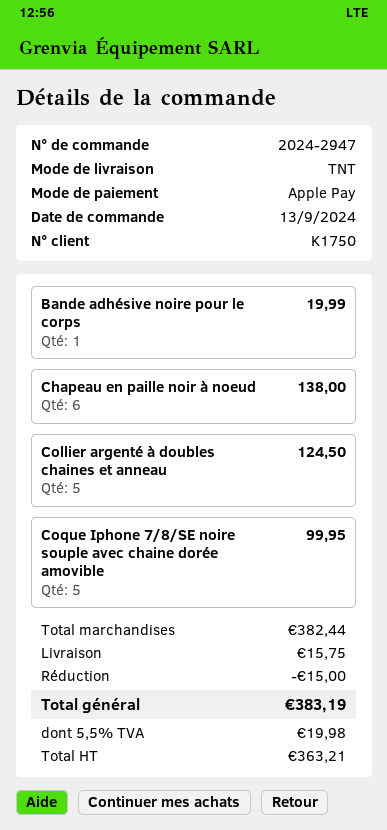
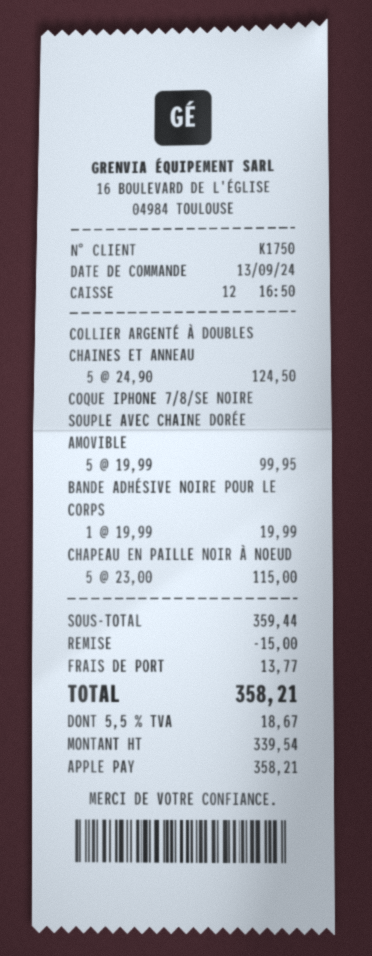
Chapeau en paille noir à noeud: 6 for 138.00 -> 5 for 115.00
subtotal: 382.44 -> 359.44
shipping: 15.75 -> 13.77
net: 363.21 -> 339.54
tax: 5.5% = 19.98 -> 5.5% = 18.67
total: 383.19 -> 358.21

